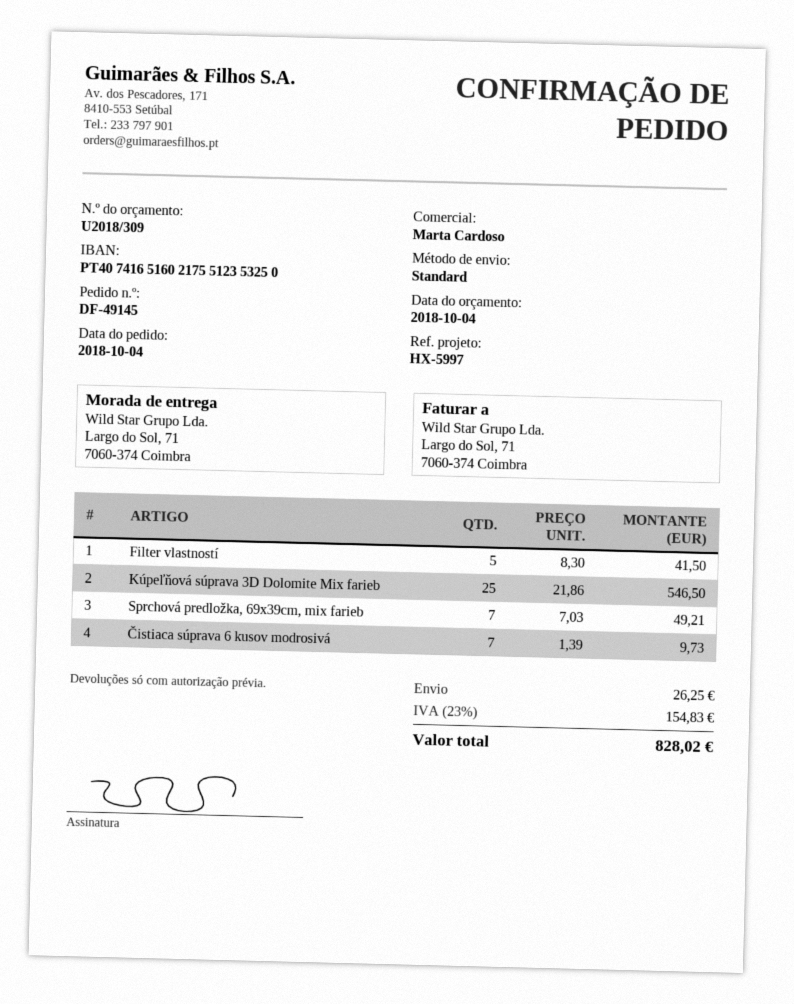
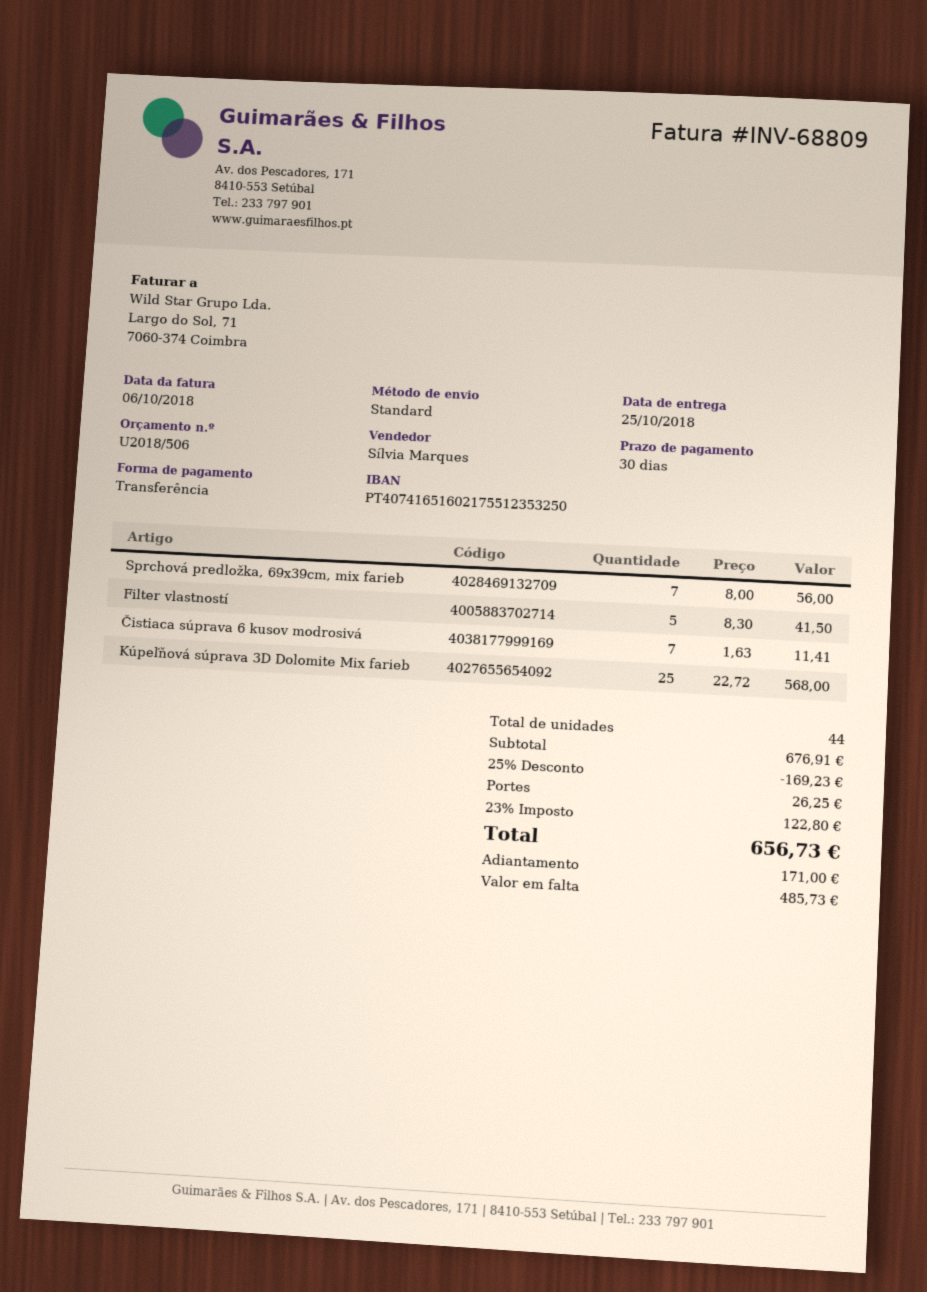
quote number: U2018/309 -> U2018/506
sales rep: Marta Cardoso -> Sílvia Marques
Kúpeľňová súprava 3D Dolomite Mix farieb: 25 x 21.86 = 546.50 -> 25 x 22.72 = 568.00
Sprchová predložka, 69x39cm, mix farieb: 7 x 7.03 = 49.21 -> 7 x 8.00 = 56.00
Čistiaca súprava 6 kusov modrosivá: 7 x 1.39 = 9.73 -> 7 x 1.63 = 11.41
discount: none -> 25% = 169.23
tax: 23% = 154.83 -> 23% = 122.80
total: 828.02 -> 656.73

